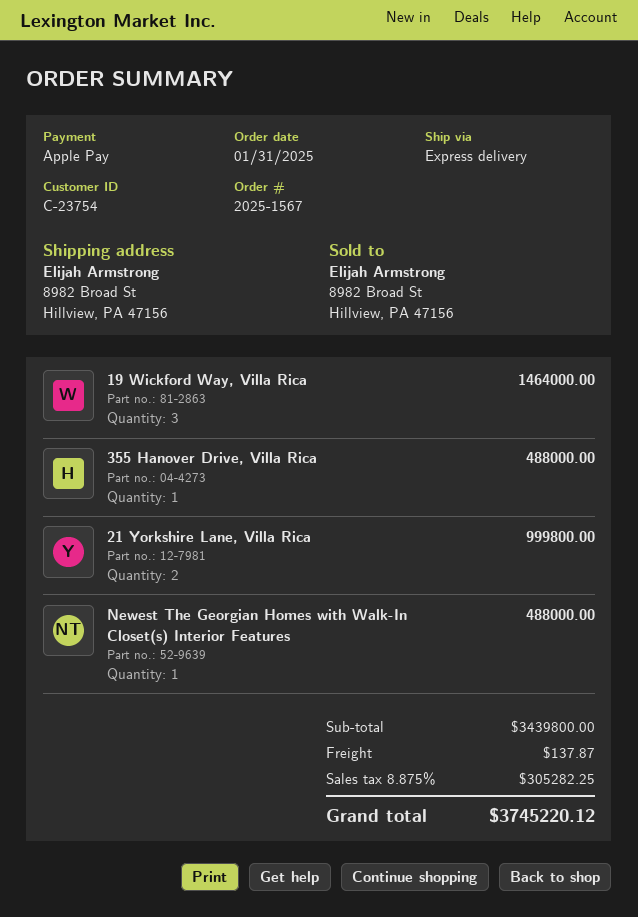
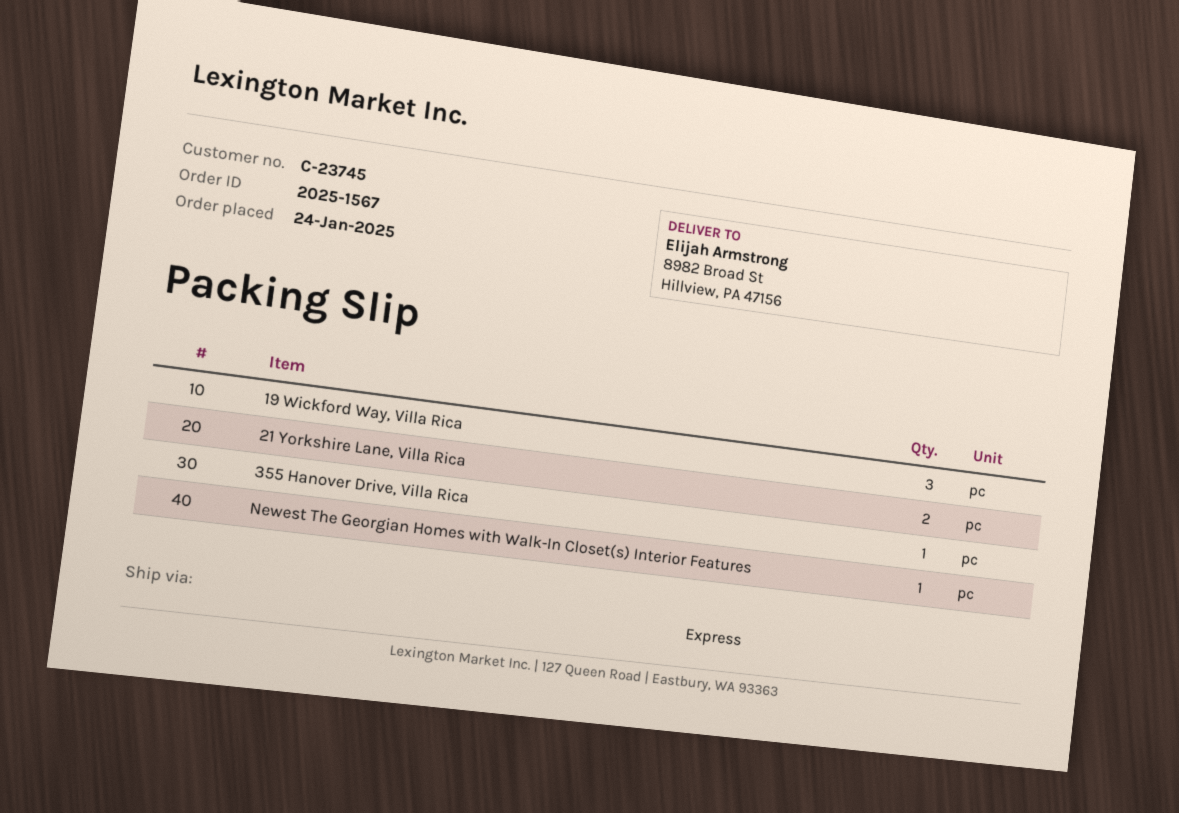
order date: 2025-01-31 -> 2025-01-24
customer number: C-23754 -> C-23745

